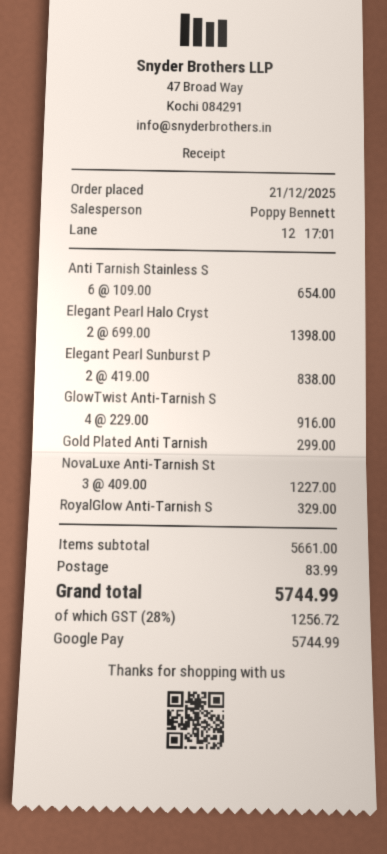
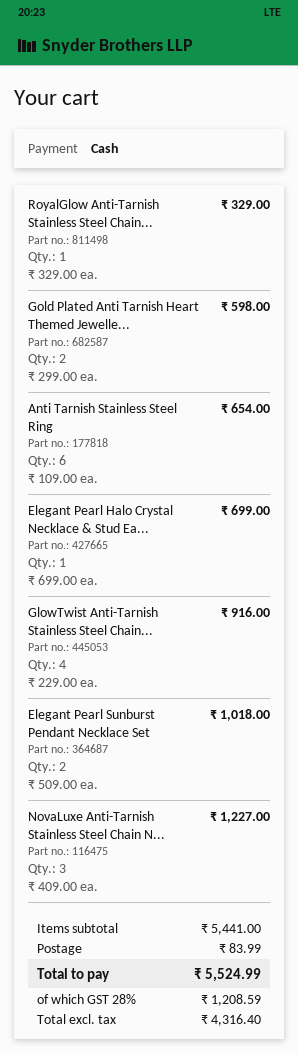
payment method: Google Pay -> cash
Elegant Pearl Halo Cryst: 2 x 699.00 = 1398.00 -> 1 x 699.00 = 699.00
Elegant Pearl Sunburst P: 2 x 419.00 = 838.00 -> 2 x 509.00 = 1018.00
Gold Plated Anti Tarnish: 1 x 299.00 = 299.00 -> 2 x 299.00 = 598.00
subtotal: 5661.00 -> 5441.00
tax: 28% = 1256.72 -> 28% = 1208.59
total: 5744.99 -> 5524.99

